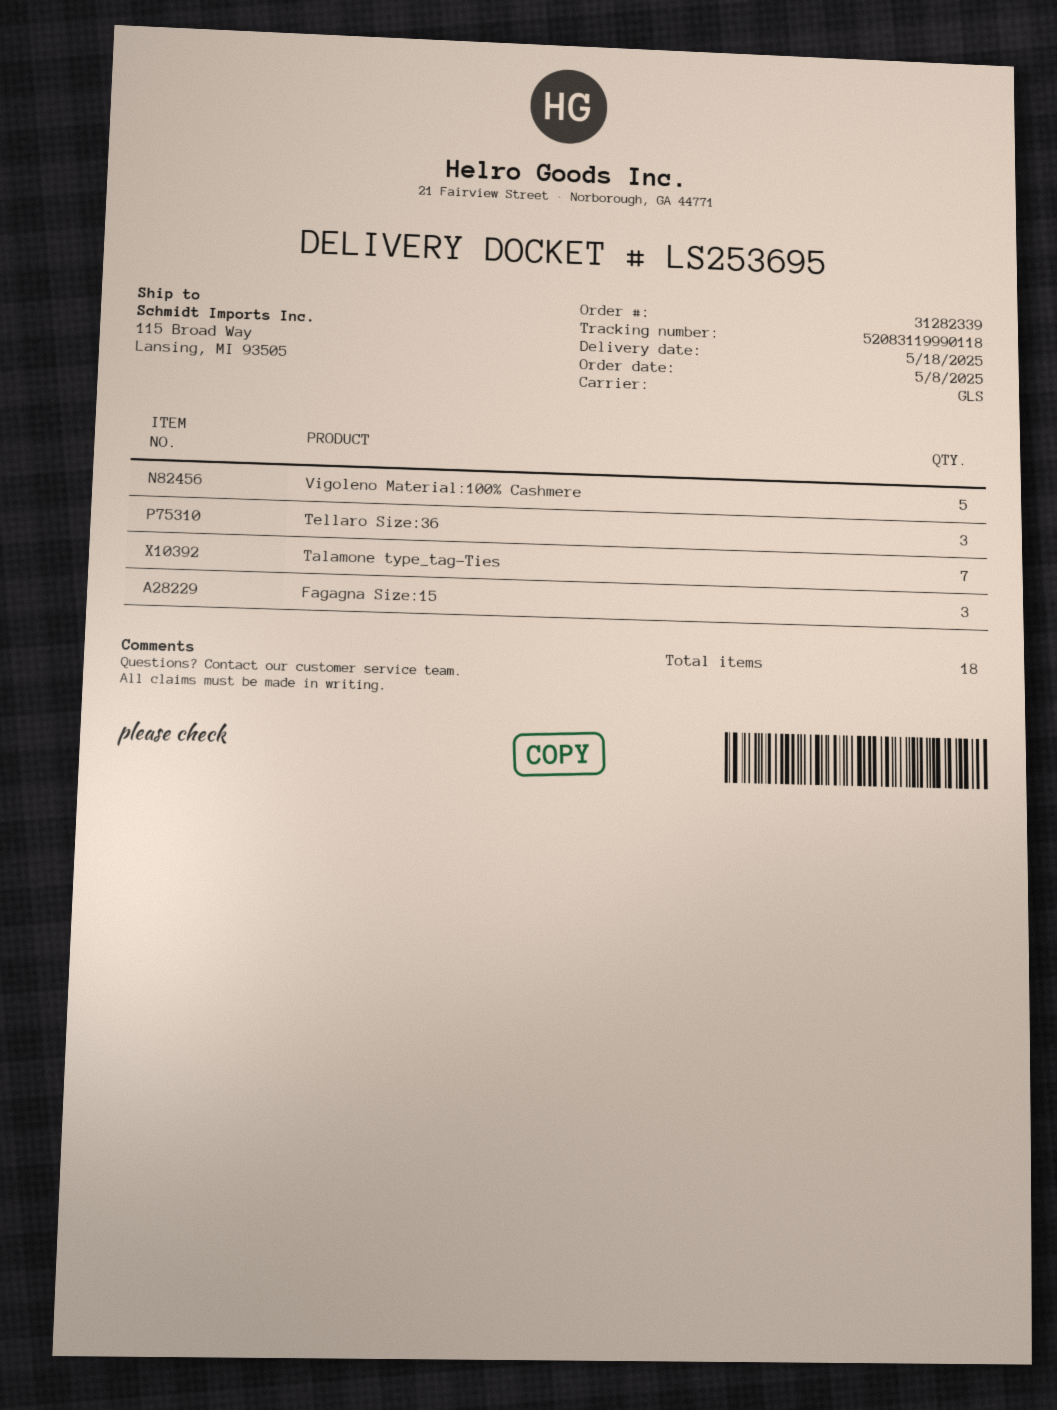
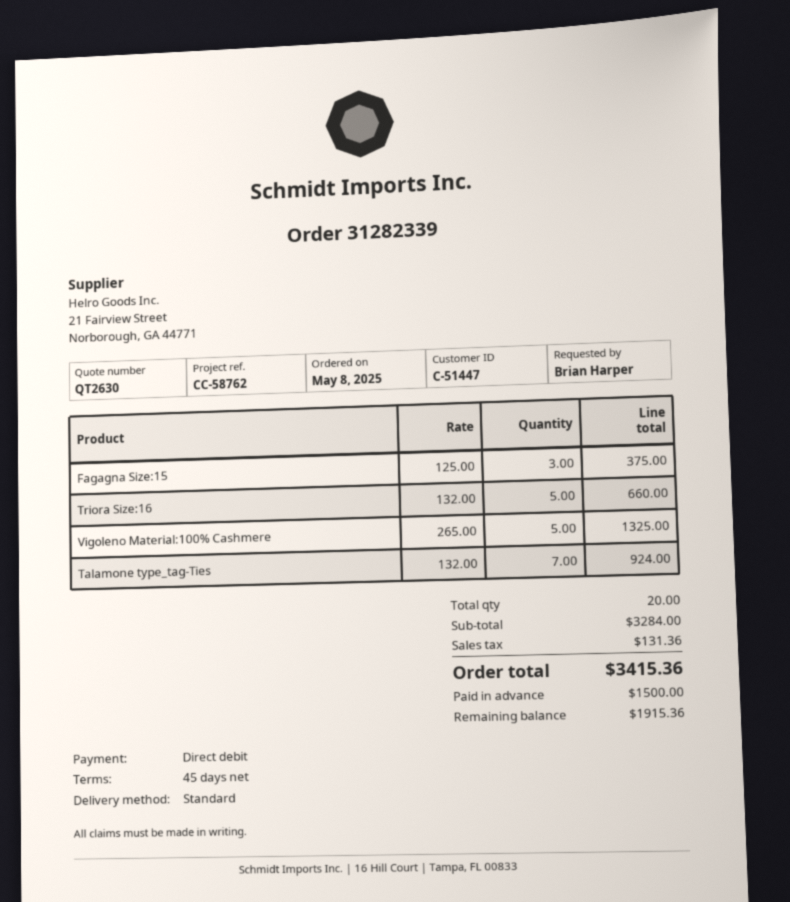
shipping method: GLS -> standard
Tellaro Size:36: 3 -> none
Triora Size:16: none -> 5
total quantity: 18 -> 20

